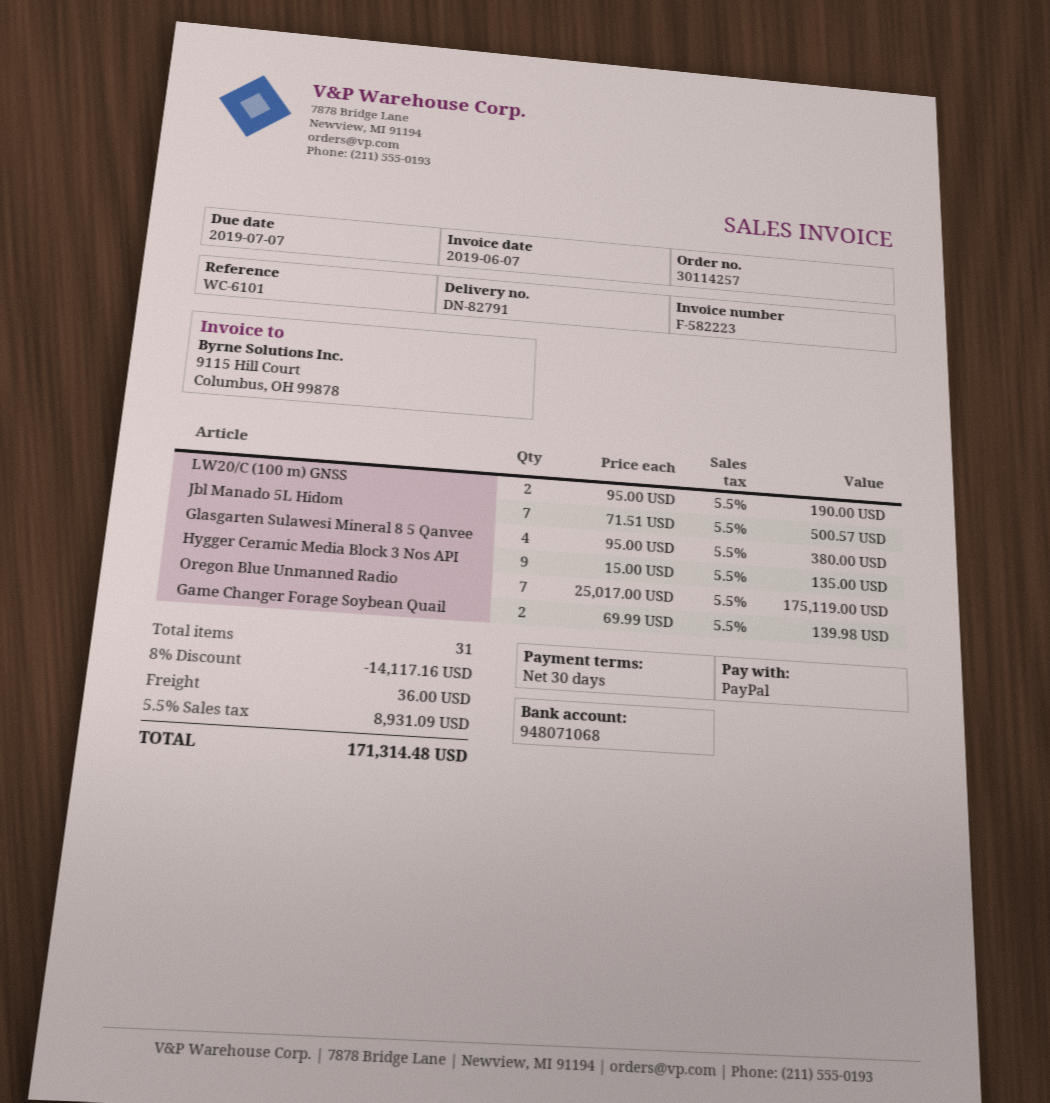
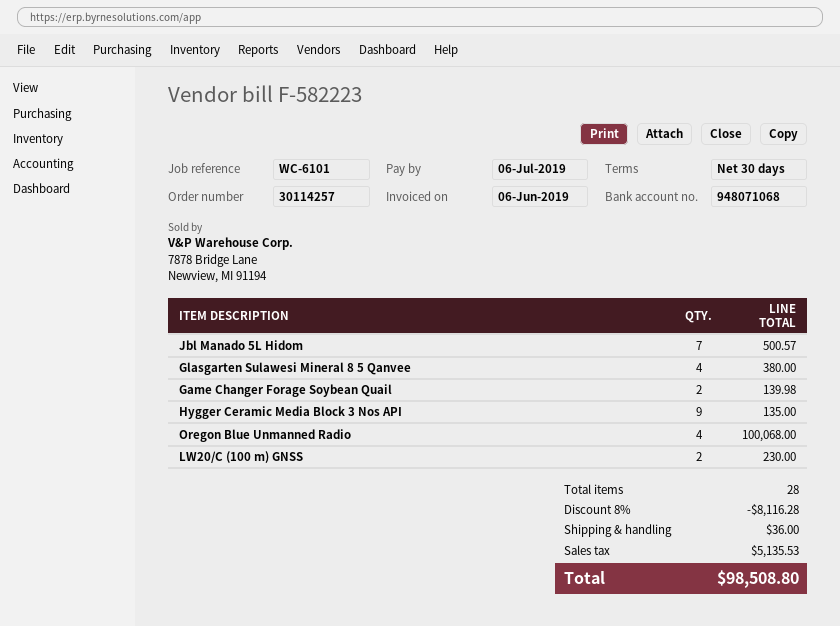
invoice date: 2019-06-07 -> 2019-06-06
due date: 2019-07-07 -> 2019-07-06
LW20/C (100 m) GNSS: 2 for 190.00 -> 2 for 230.00
Oregon Blue Unmanned Radio: 7 for 175119.00 -> 4 for 100068.00
total quantity: 31 -> 28
discount: 8% = 14117.16 -> 8% = 8116.28
tax: 8931.09 -> 5135.53
total: 171314.48 -> 98508.80

